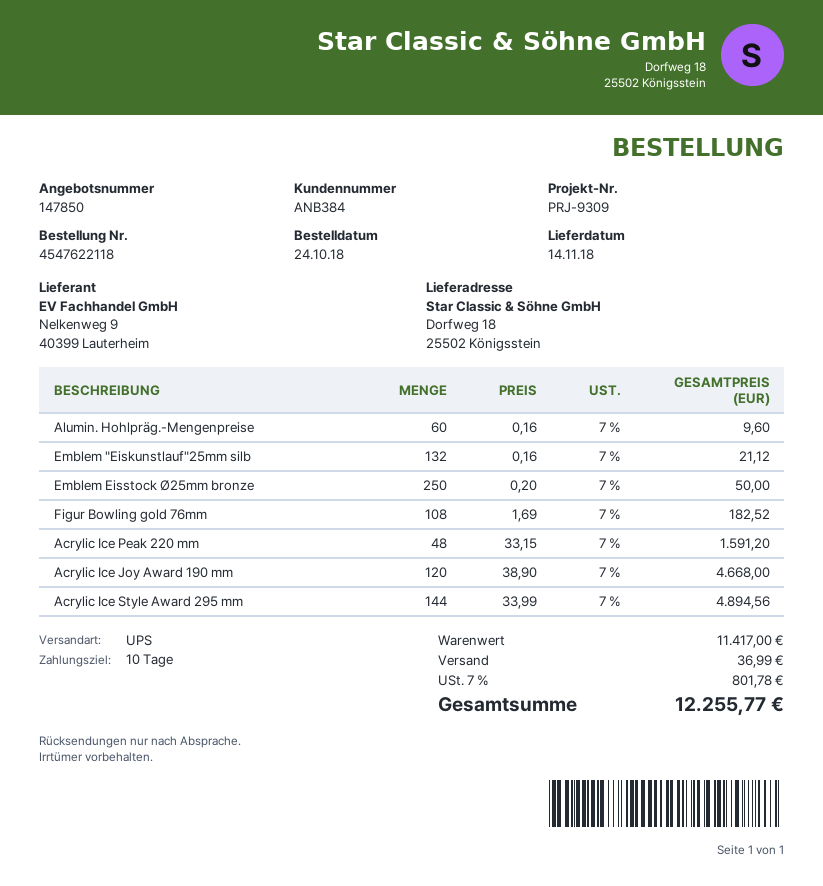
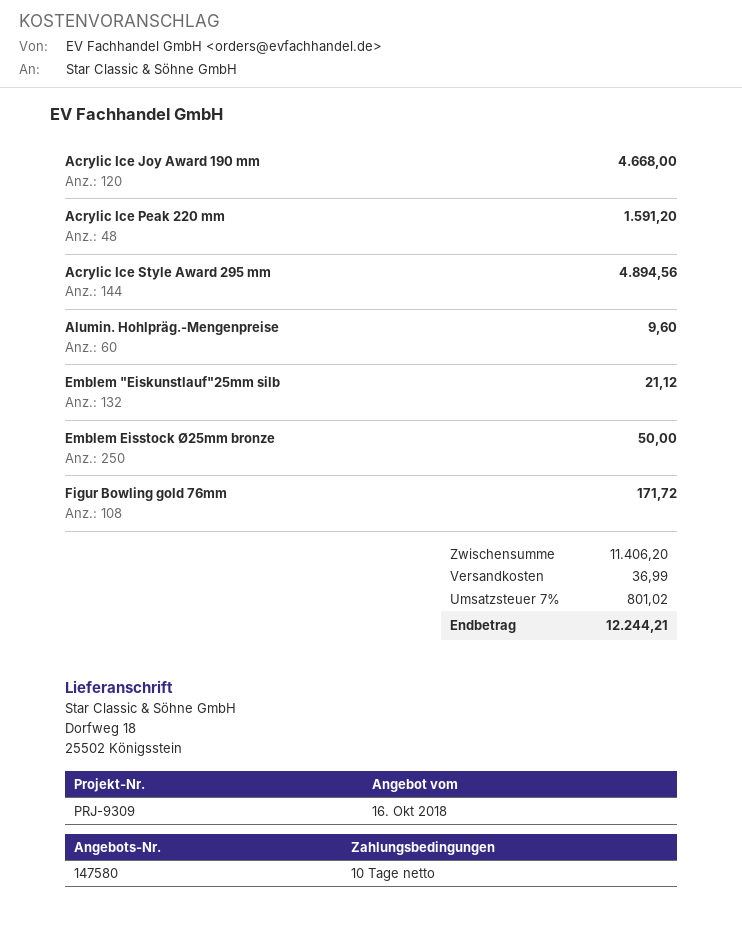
quote number: 147850 -> 147580
Figur Bowling gold 76mm: 108 for 182.52 -> 108 for 171.72
subtotal: 11417.00 -> 11406.20
tax: 7% = 801.78 -> 7% = 801.02
total: 12255.77 -> 12244.21

